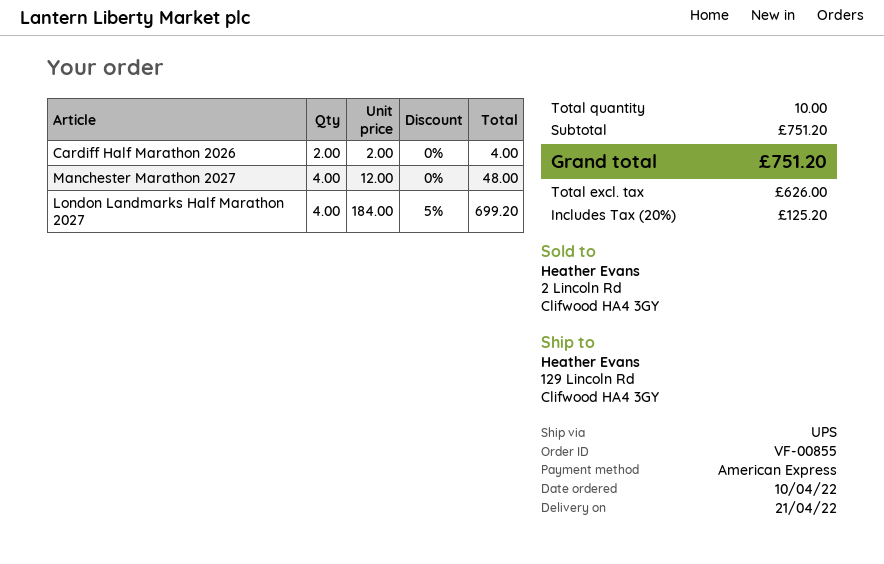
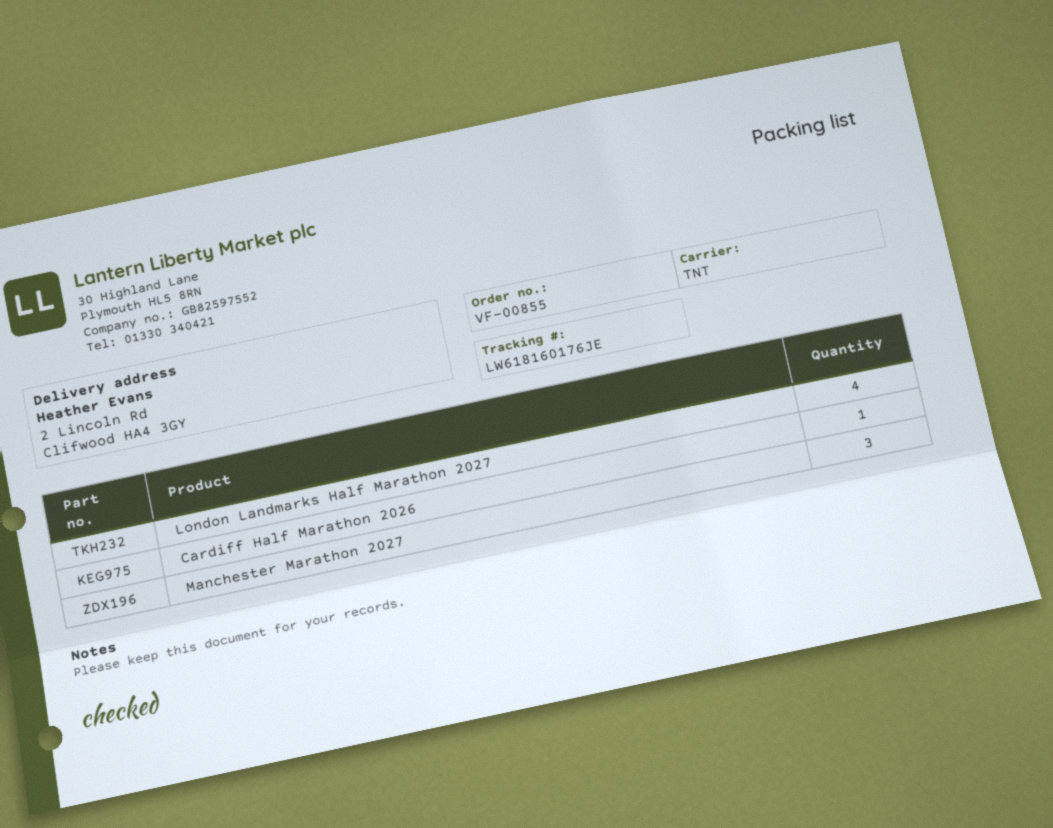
shipping method: UPS -> TNT
ship to: 129 Lincoln Rd, Clifwood HA4 3GY -> 2 Lincoln Rd, Clifwood HA4 3GY
Cardiff Half Marathon 2026: 2 -> 1
Manchester Marathon 2027: 4 -> 3

